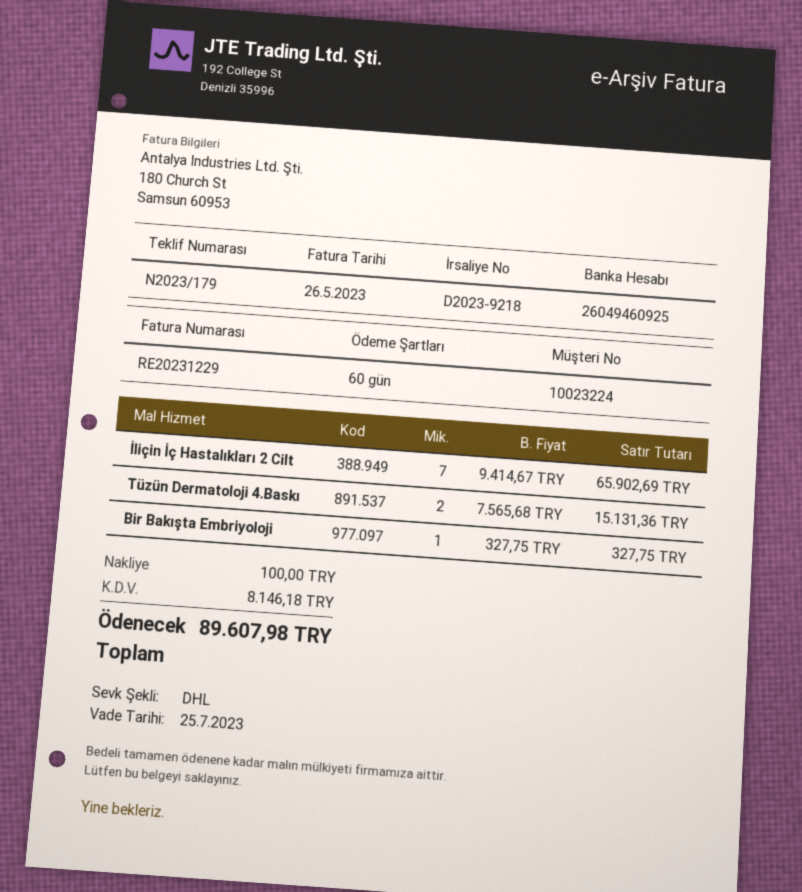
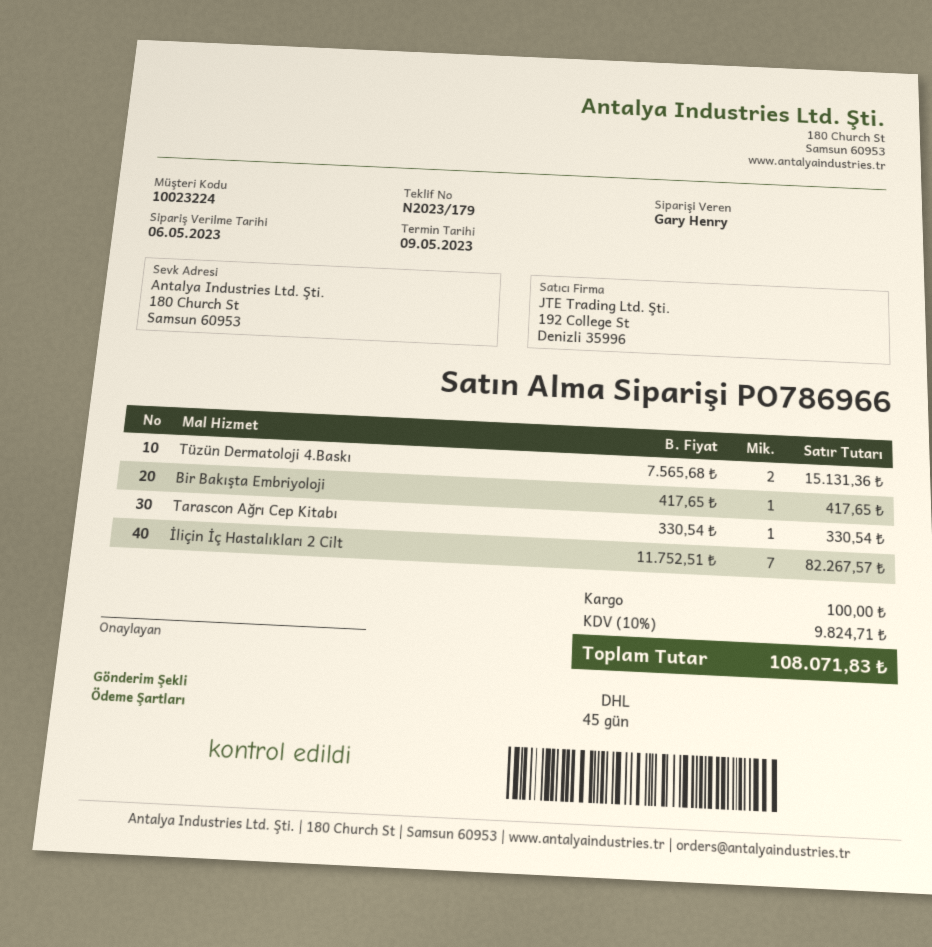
payment terms: 60 days -> 45 days
İliçin İç Hastalıkları 2 Cilt: 7 x 9414.67 = 65902.69 -> 7 x 11752.51 = 82267.57
Bir Bakışta Embriyoloji: 1 x 327.75 = 327.75 -> 1 x 417.65 = 417.65
Tarascon Ağrı Cep Kitabı: none -> 1 x 330.54 = 330.54
tax: 8146.18 -> 9824.71
total: 89607.98 -> 108071.83

